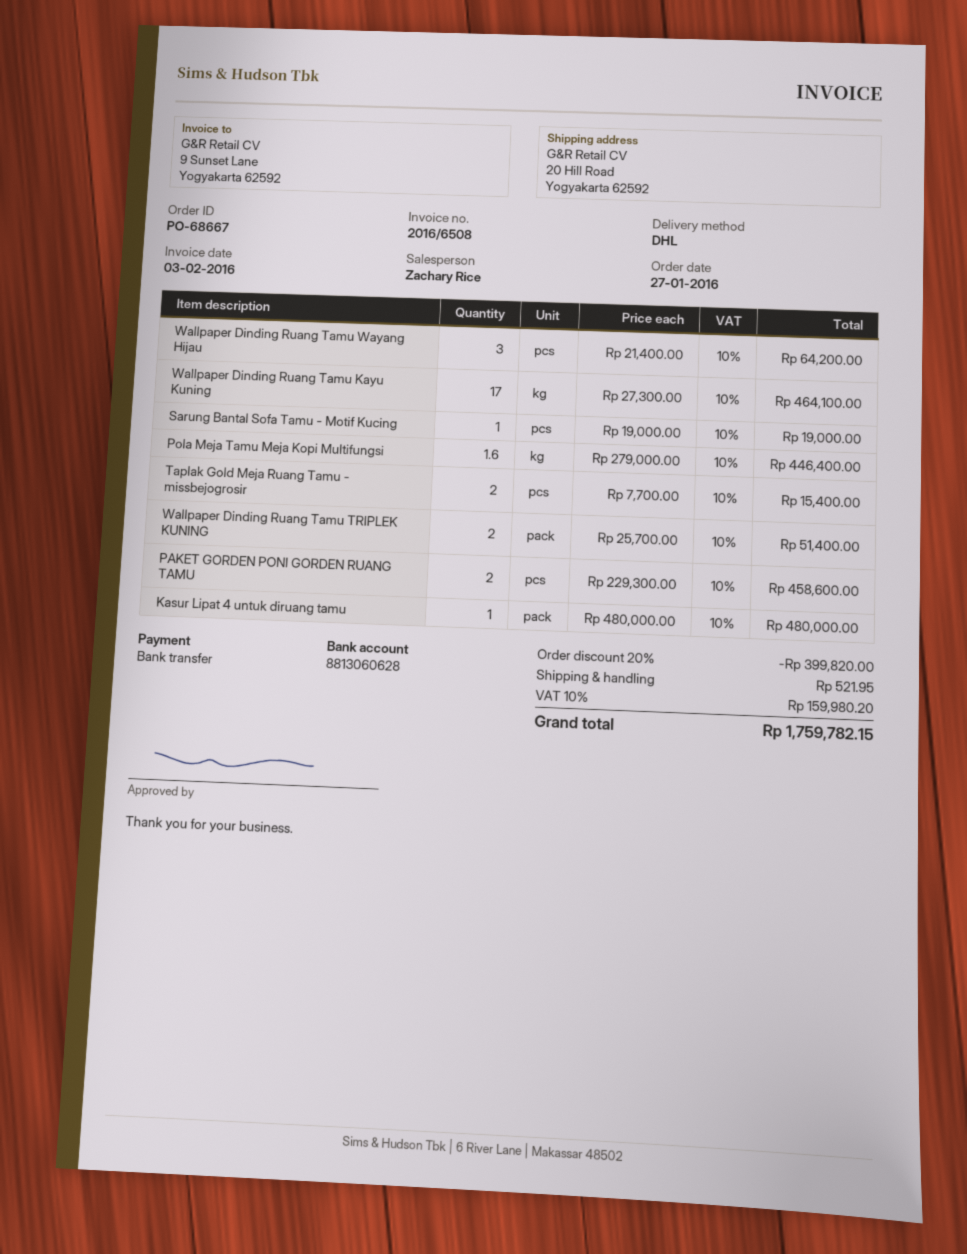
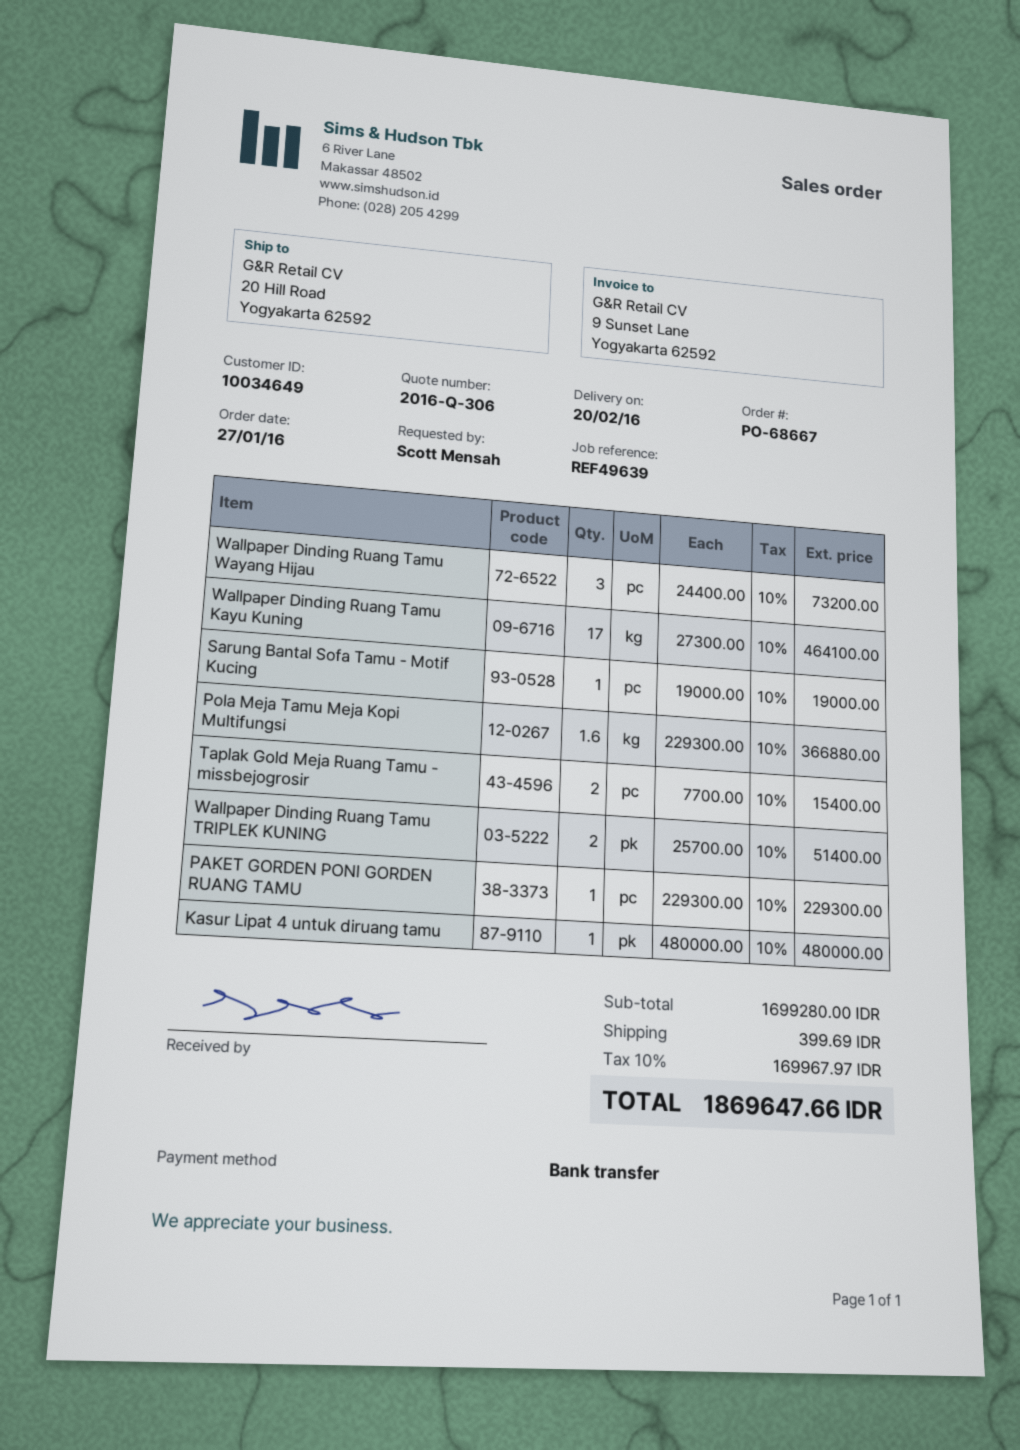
Wallpaper Dinding Ruang Tamu Wayang Hijau: 3 x 21400.00 = 64200.00 -> 3 x 24400.00 = 73200.00
Pola Meja Tamu Meja Kopi Multifungsi: 1.6 x 279000.00 = 446400.00 -> 1.6 x 229300.00 = 366880.00
PAKET GORDEN PONI GORDEN RUANG TAMU: 2 x 229300.00 = 458600.00 -> 1 x 229300.00 = 229300.00
discount: 20% = 399820.00 -> none
shipping: 521.95 -> 399.69
tax: 10% = 159980.20 -> 10% = 169967.97
total: 1759782.15 -> 1869647.66

